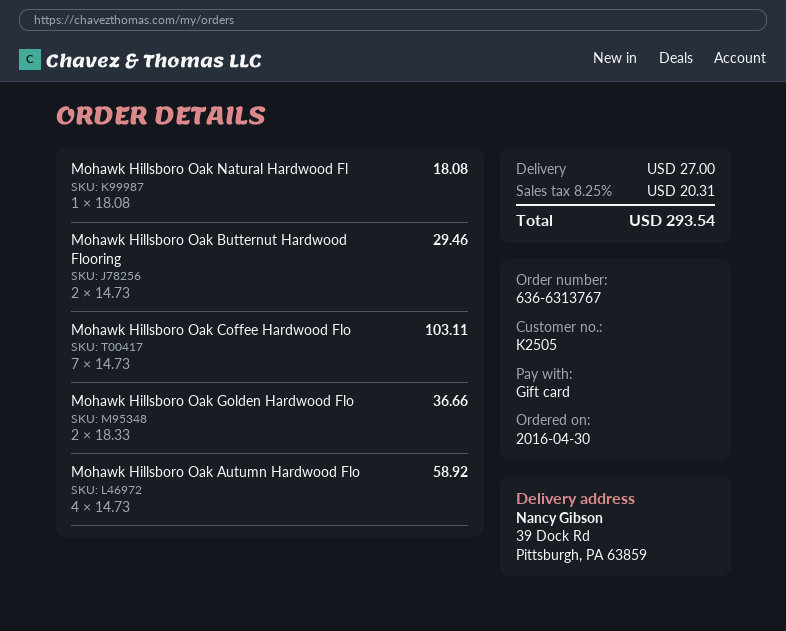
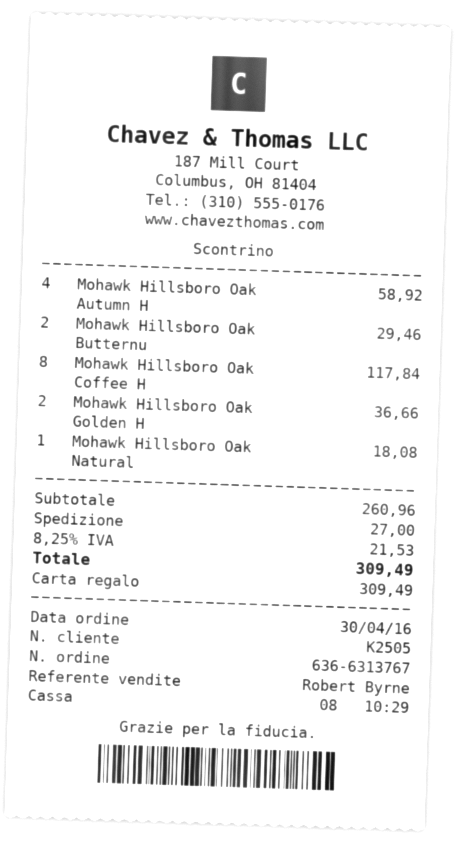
Mohawk Hillsboro Oak Coffee Hardwood Flo: 7 for 103.11 -> 8 for 117.84
tax: 8.25% = 20.31 -> 8.25% = 21.53
total: 293.54 -> 309.49

